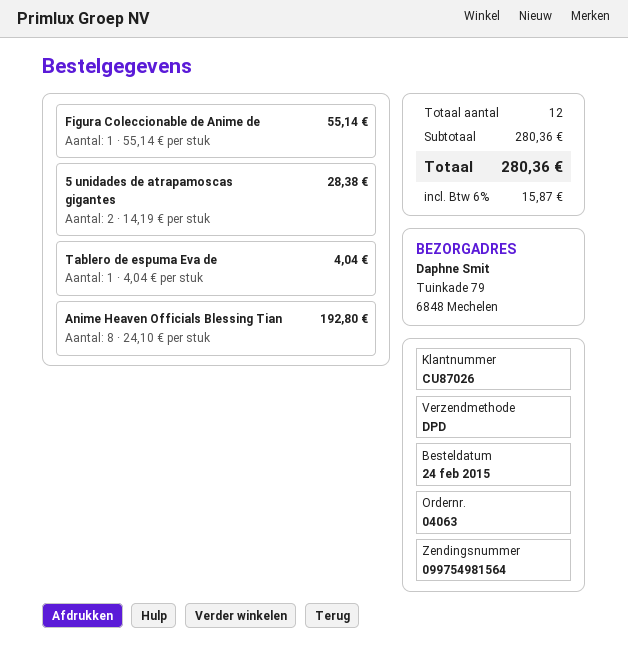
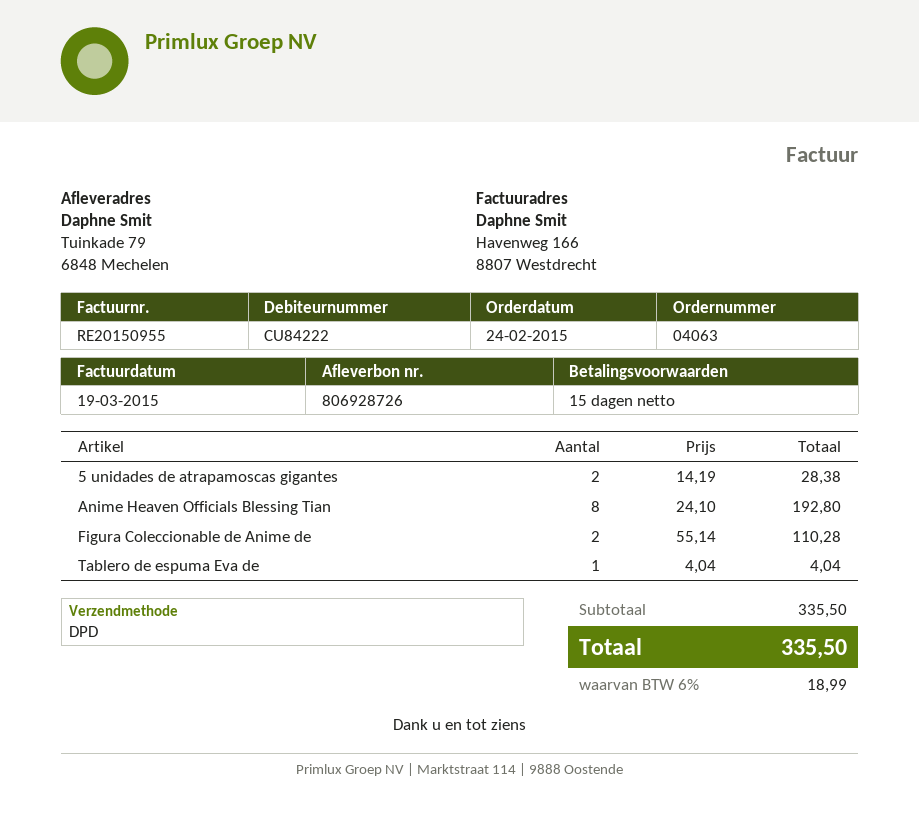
customer number: CU87026 -> CU84222
Figura Coleccionable de Anime de: 1 x 55.14 = 55.14 -> 2 x 55.14 = 110.28
subtotal: 280.36 -> 335.50
tax: 6% = 15.87 -> 6% = 18.99
total: 280.36 -> 335.50

